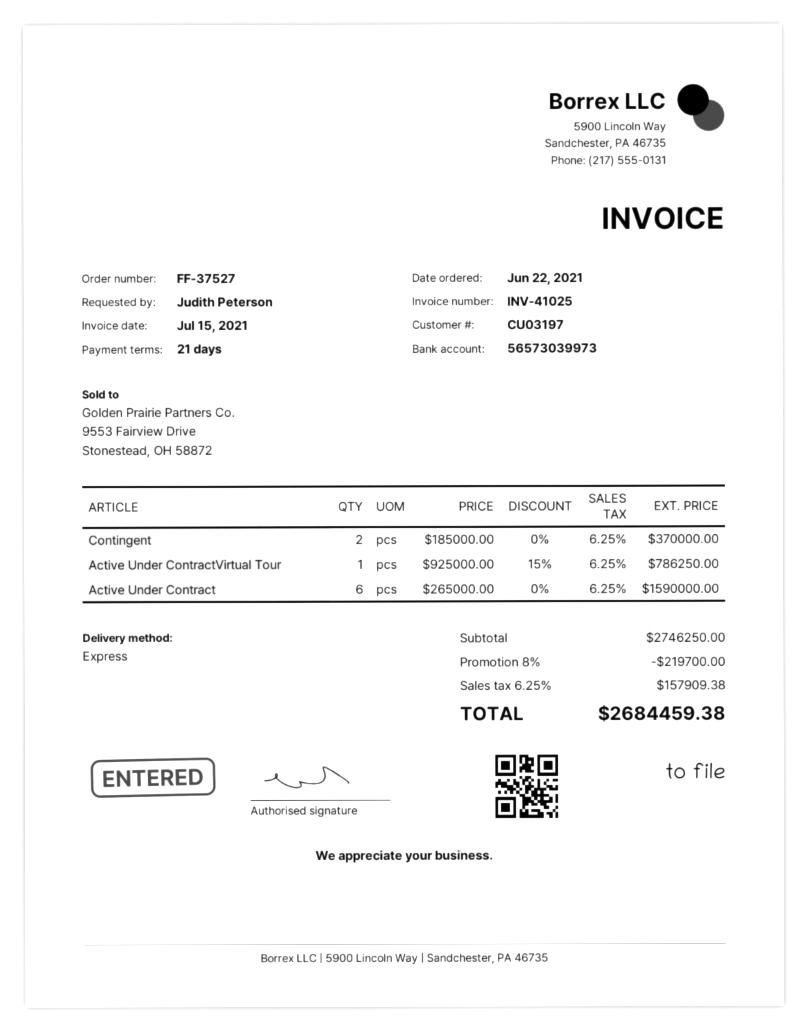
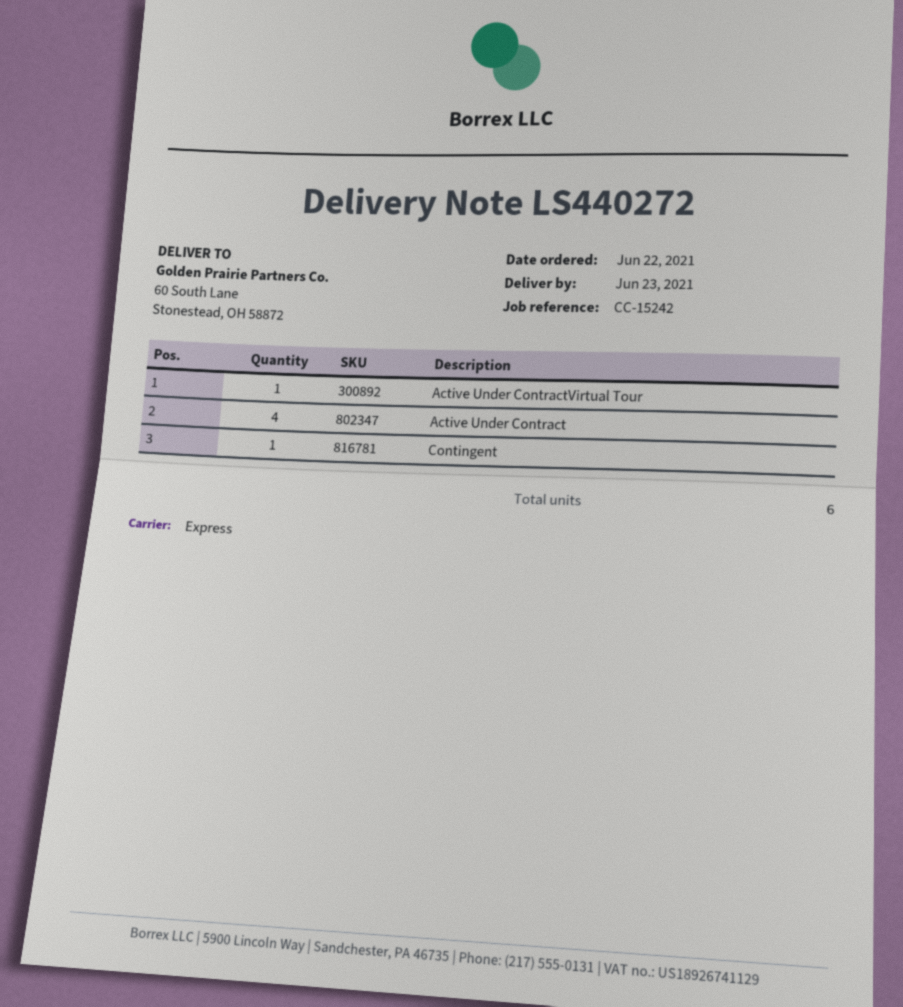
Contingent: 2 -> 1
Active Under Contract: 6 -> 4

